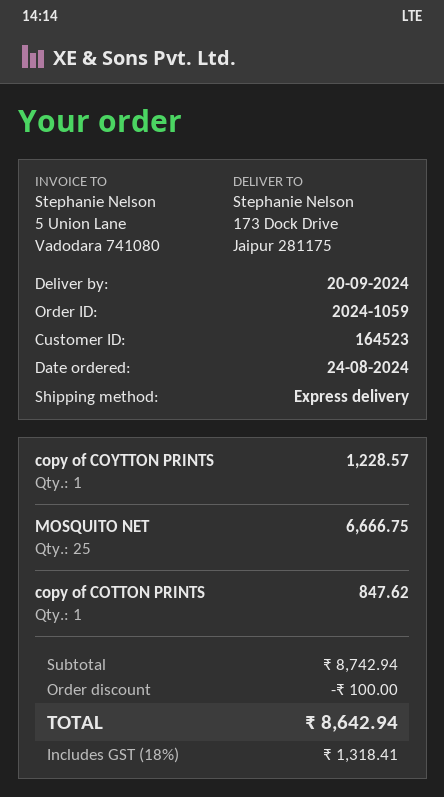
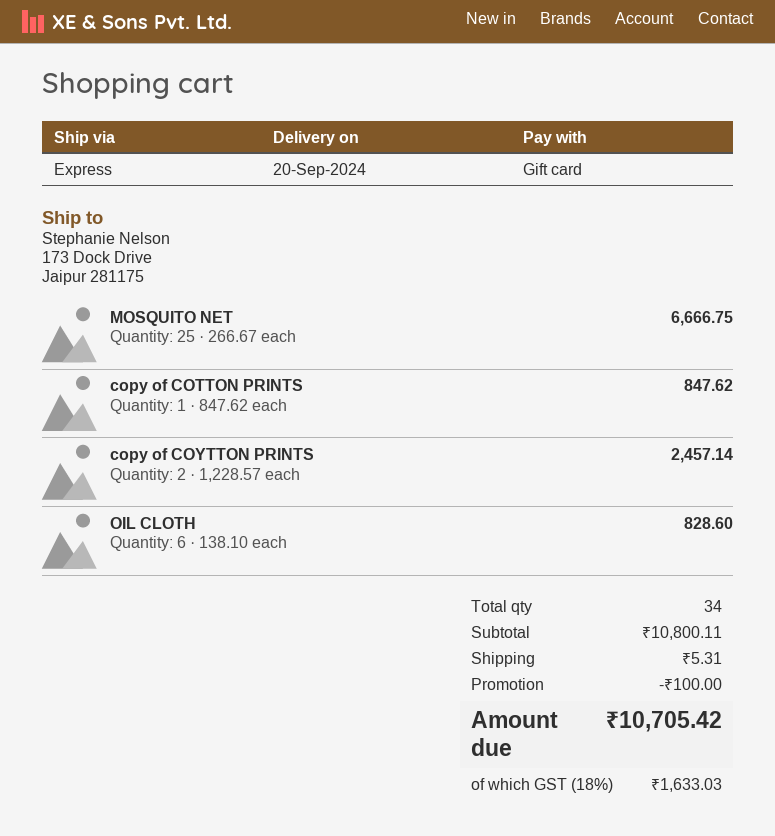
copy of COYTTON PRINTS: 1 for 1228.57 -> 2 for 2457.14
OIL CLOTH: none -> 6 for 828.60
subtotal: 8742.94 -> 10800.11
shipping: none -> 5.31
tax: 18% = 1318.41 -> 18% = 1633.03
total: 8642.94 -> 10705.42

